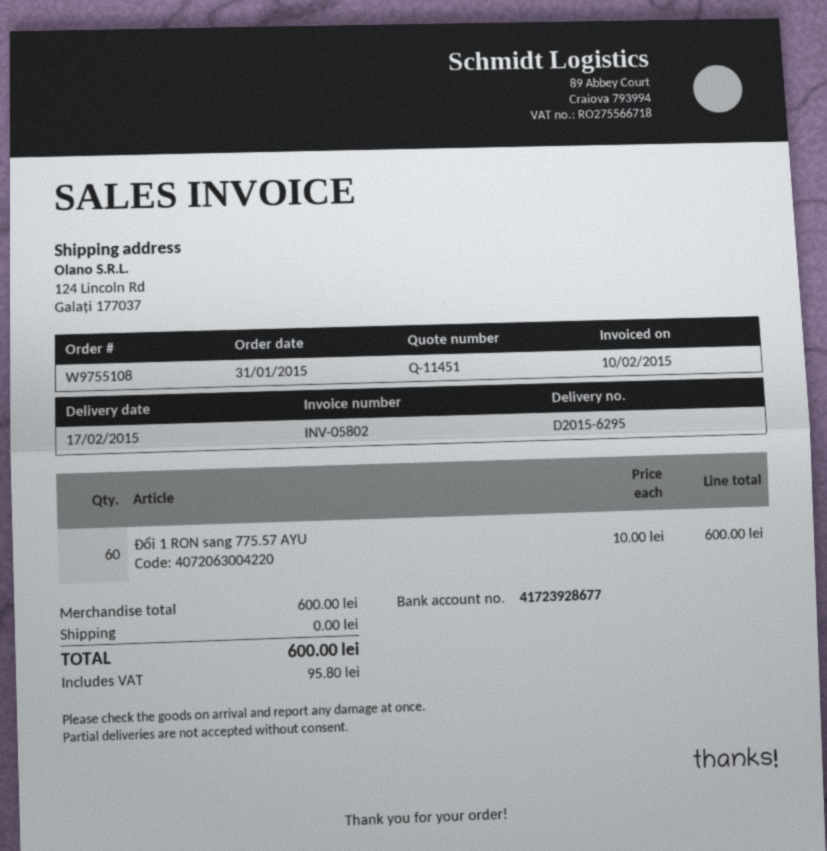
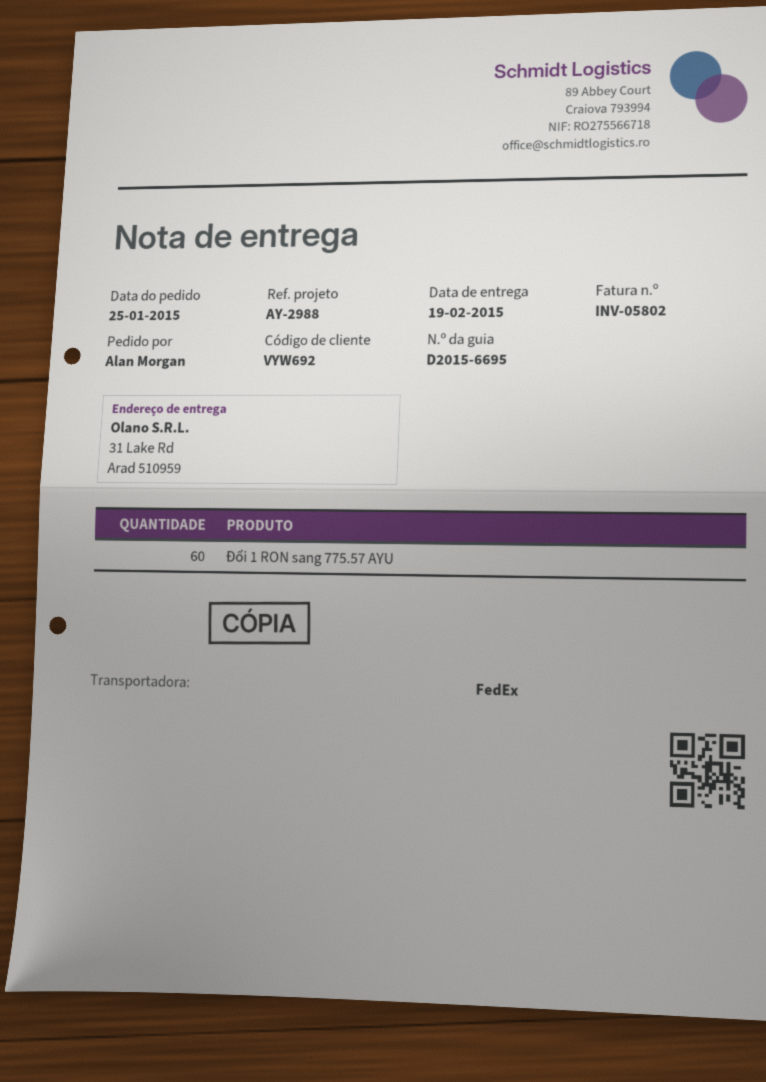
order date: 2015-01-31 -> 2015-01-25
delivery note number: D2015-6295 -> D2015-6695
delivery date: 2015-02-17 -> 2015-02-19
ship to: 124 Lincoln Rd, Galați 177037 -> 31 Lake Rd, Arad 510959

